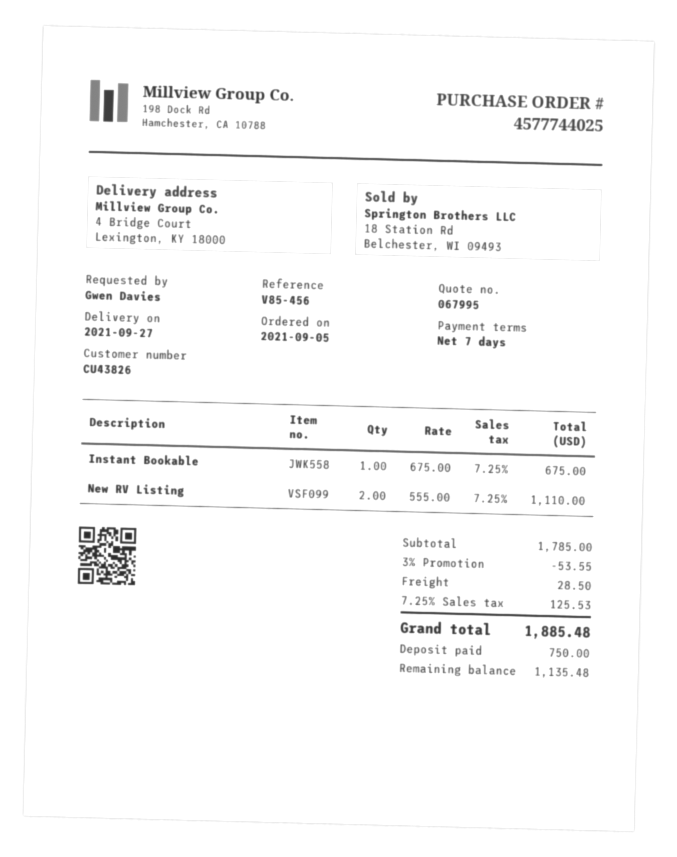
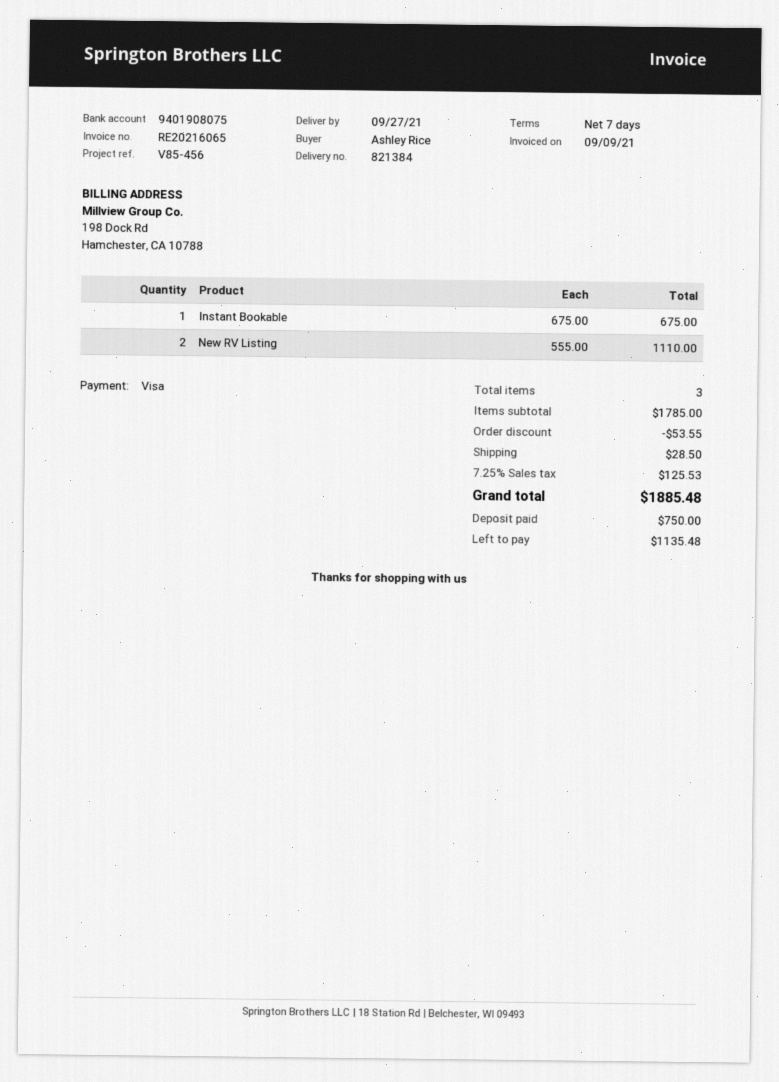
ordered by: Gwen Davies -> Ashley Rice

